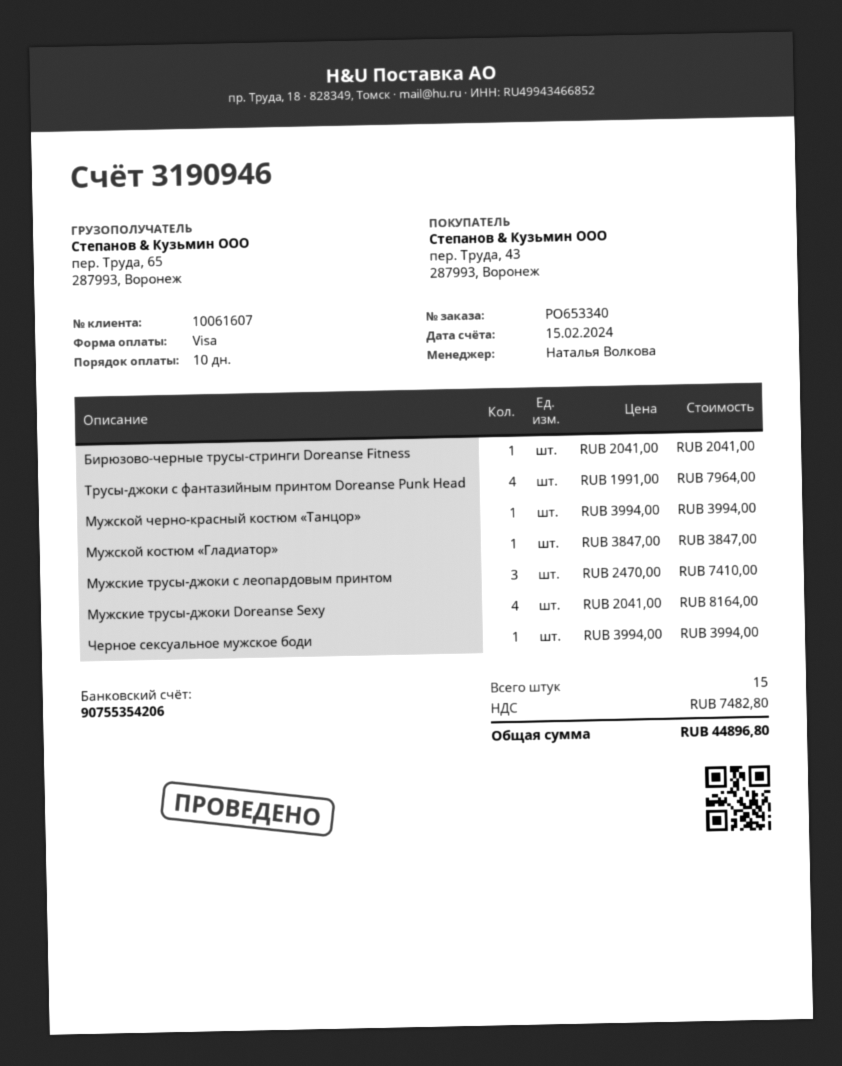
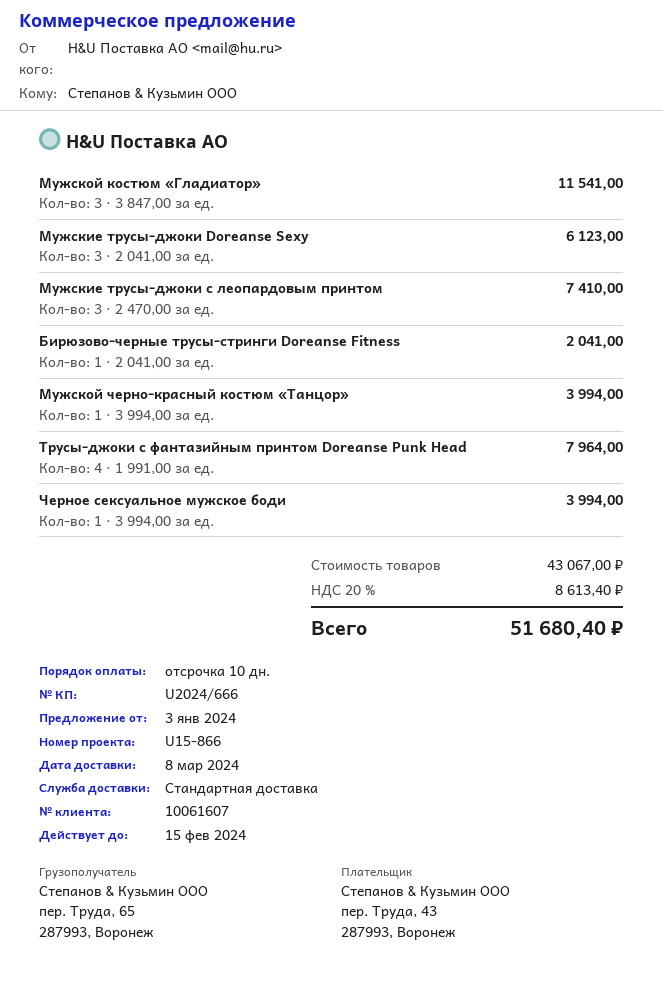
Мужской костюм «Гладиатор»: 1 x 3847.00 = 3847.00 -> 3 x 3847.00 = 11541.00
Мужские трусы-джоки Doreanse Sexy: 4 x 2041.00 = 8164.00 -> 3 x 2041.00 = 6123.00
tax: 7482.80 -> 8613.40
total: 44896.80 -> 51680.40

